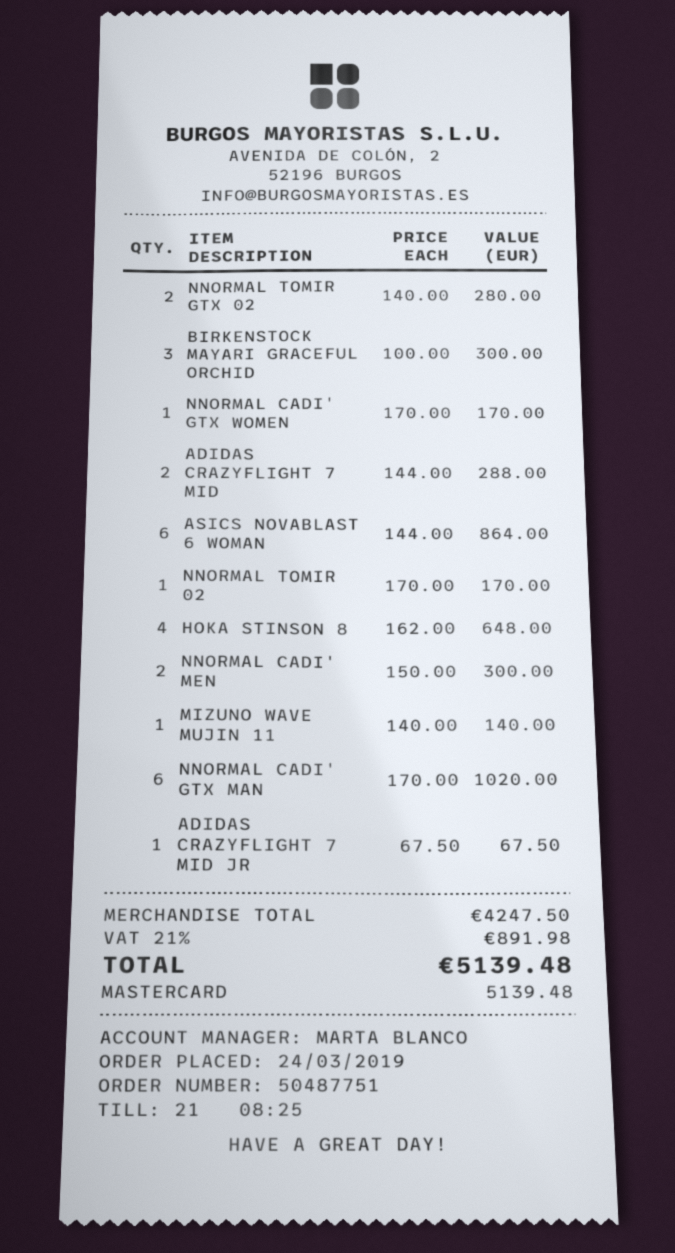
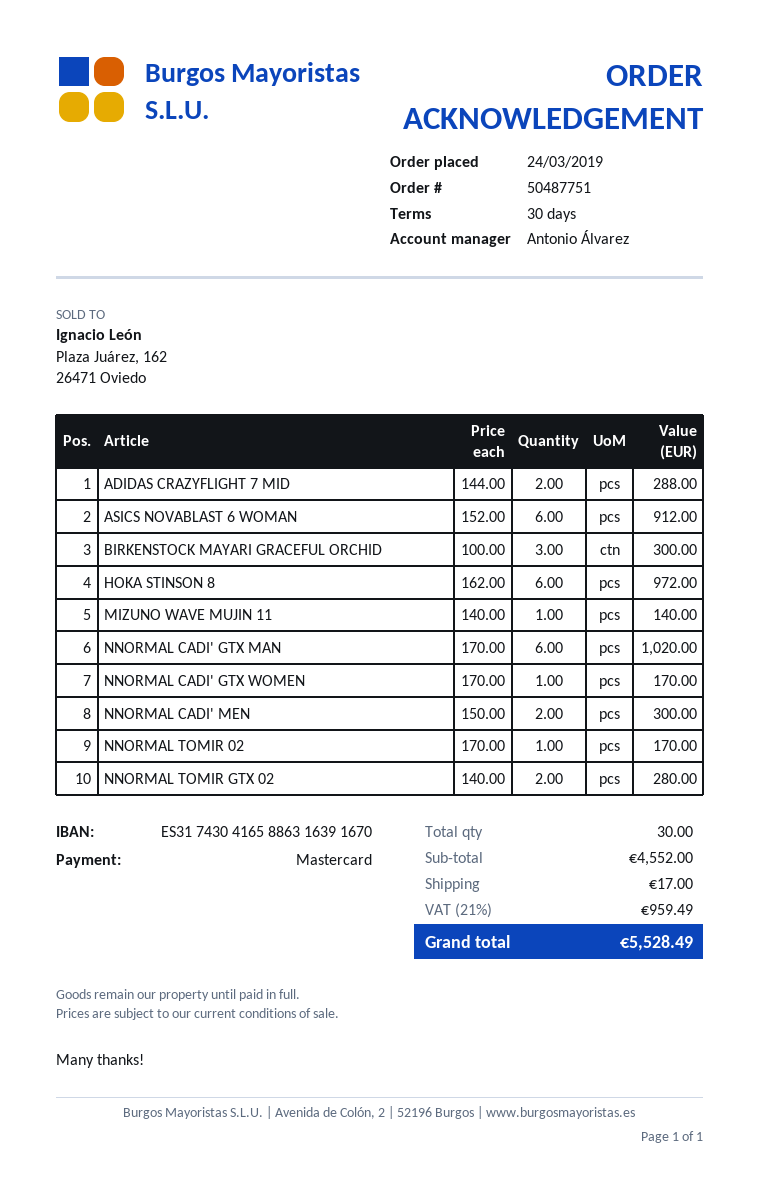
sales rep: MARTA BLANCO -> Antonio Álvarez
ASICS NOVABLAST 6 WOMAN: 6 x 144.00 = 864.00 -> 6 x 152.00 = 912.00
HOKA STINSON 8: 4 x 162.00 = 648.00 -> 6 x 162.00 = 972.00
ADIDAS CRAZYFLIGHT 7 MID JR: 1 x 67.50 = 67.50 -> none
subtotal: 4247.50 -> 4552.00
shipping: none -> 17.00
tax: 21% = 891.98 -> 21% = 959.49
total: 5139.48 -> 5528.49

